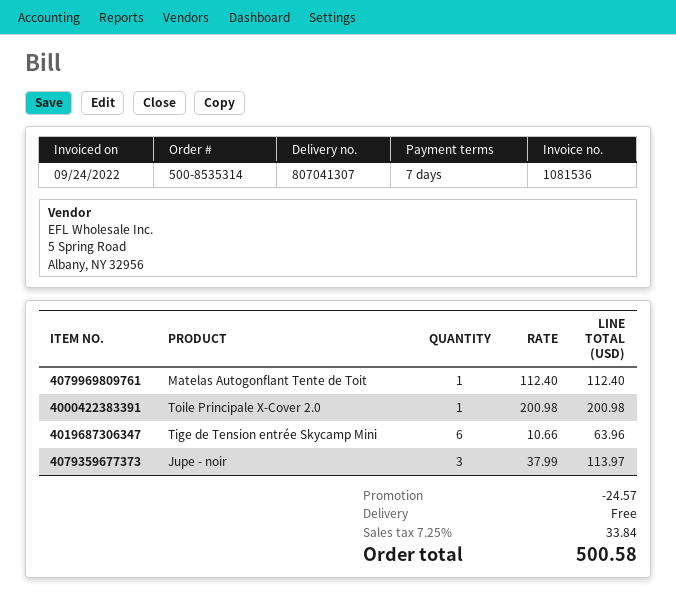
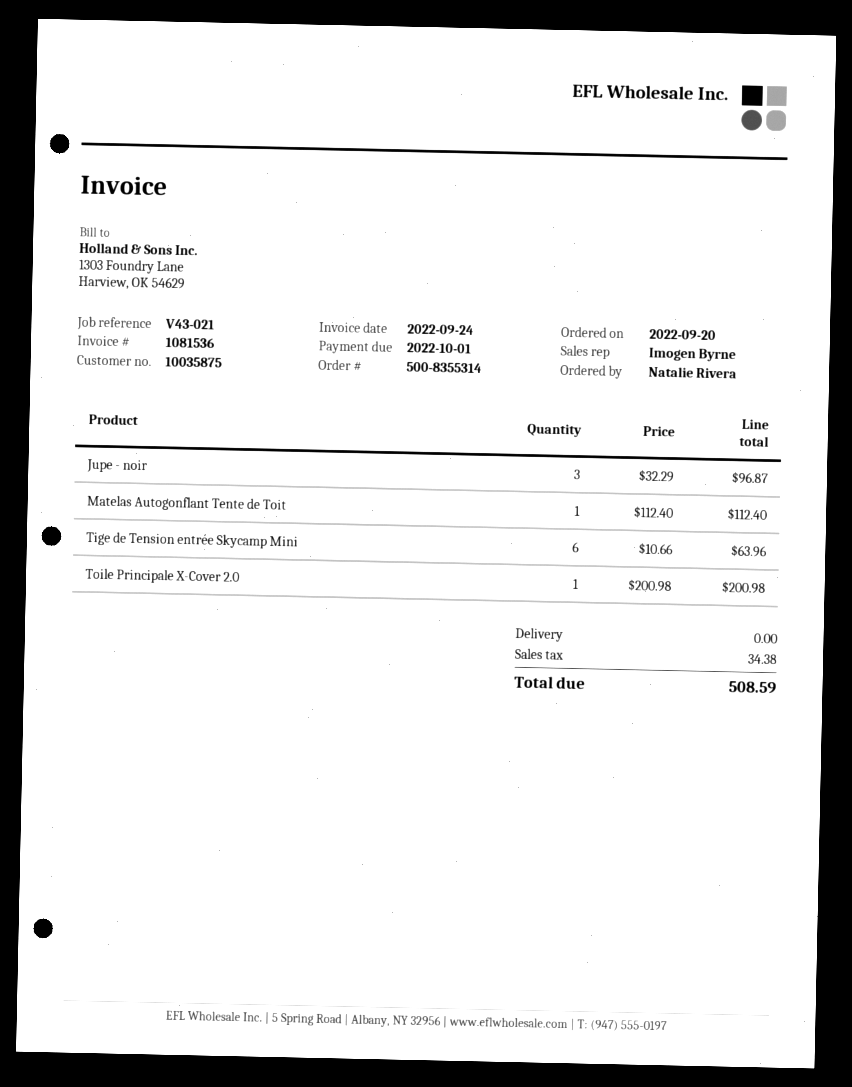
order number: 500-8535314 -> 500-8355314
Jupe - noir: 3 x 37.99 = 113.97 -> 3 x 32.29 = 96.87
discount: 24.57 -> none
tax: 33.84 -> 34.38
total: 500.58 -> 508.59

